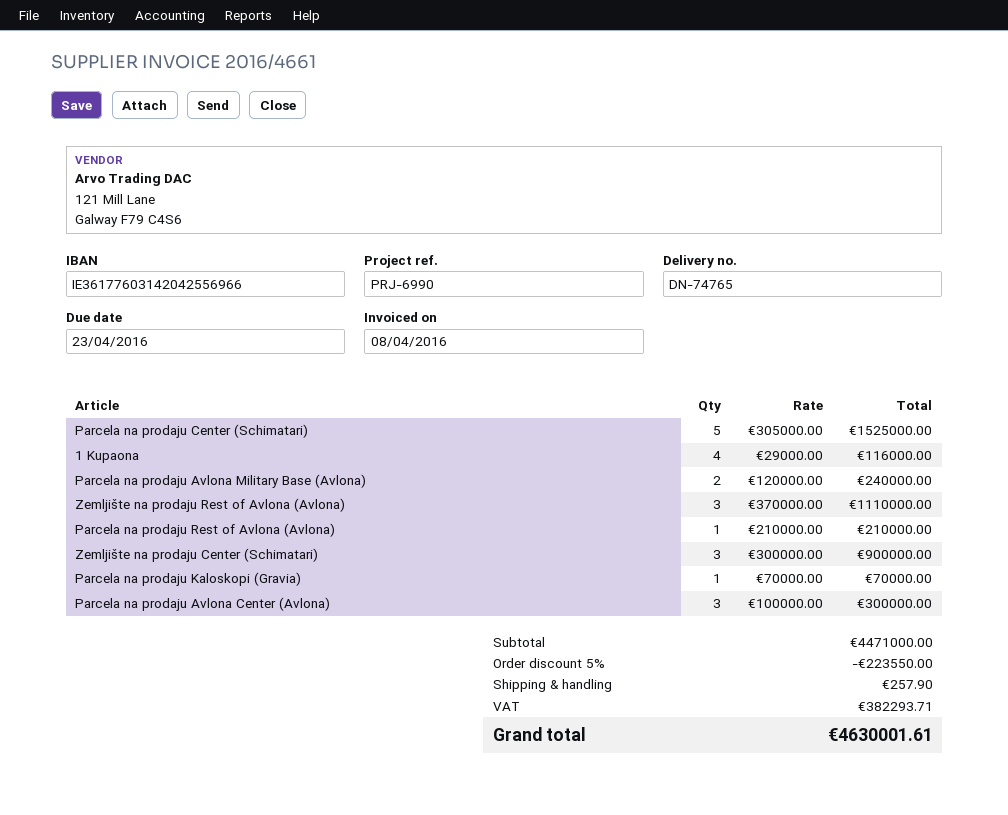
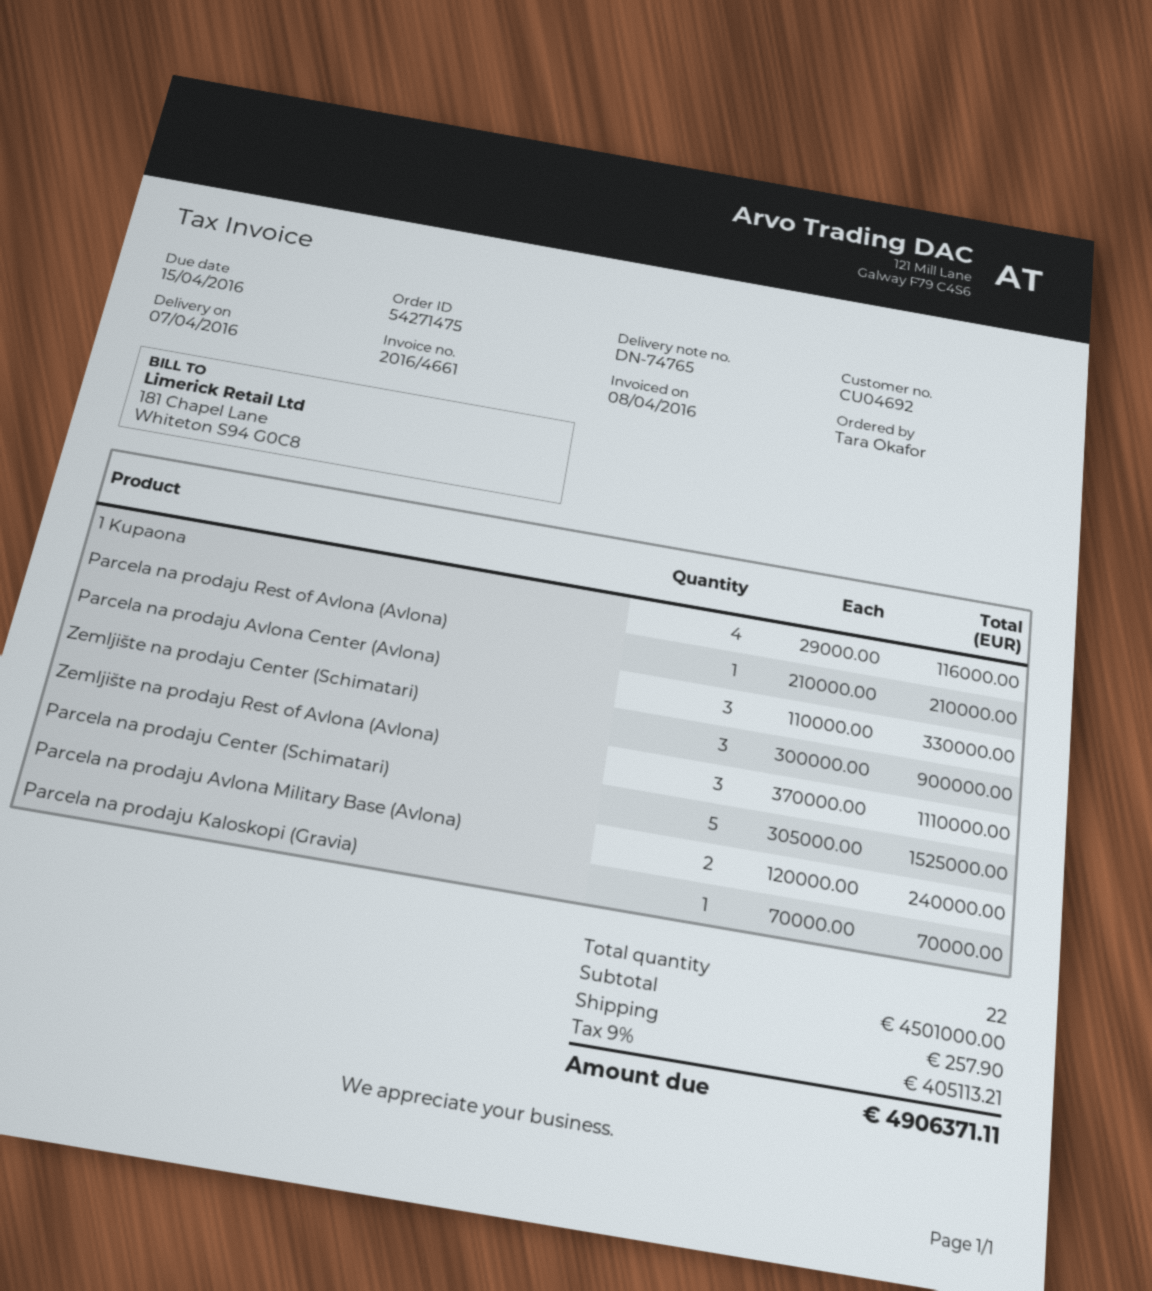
due date: 2016-04-23 -> 2016-04-15
Parcela na prodaju Avlona Center (Avlona): 3 x 100000.00 = 300000.00 -> 3 x 110000.00 = 330000.00
subtotal: 4471000.00 -> 4501000.00
discount: 5% = 223550.00 -> none
tax: 382293.71 -> 405113.21
total: 4630001.61 -> 4906371.11

